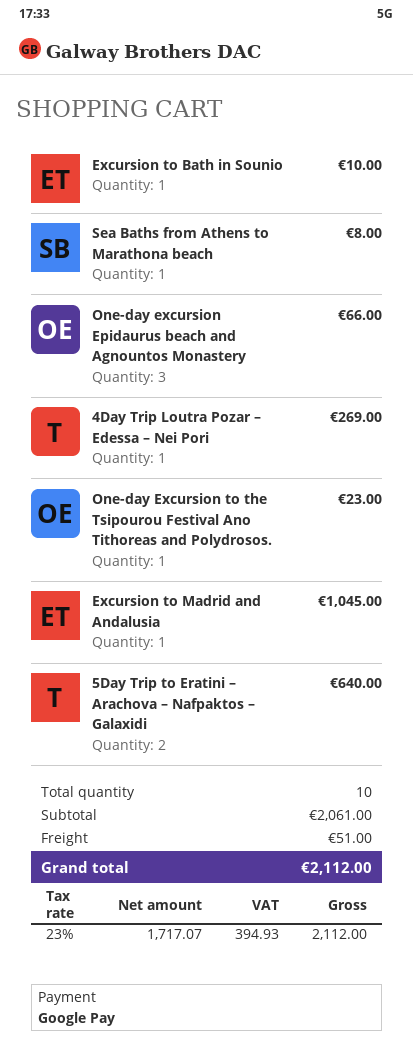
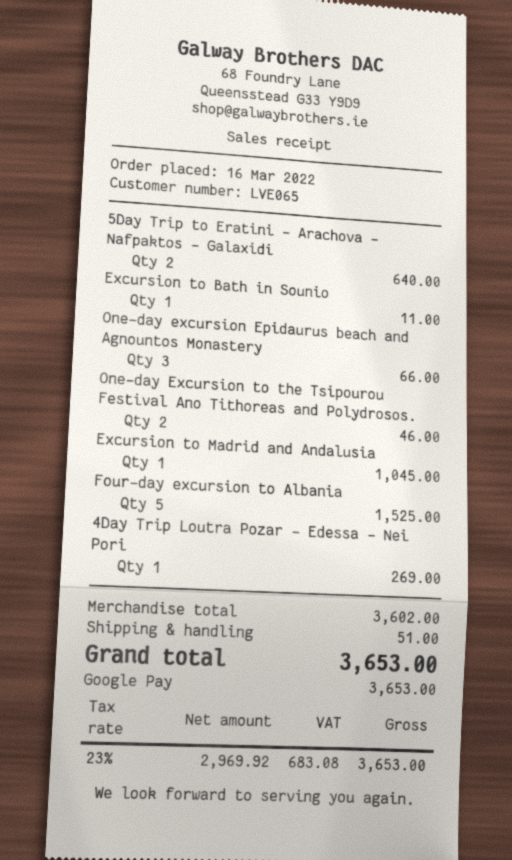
Excursion to Bath in Sounio: 1 for 10.00 -> 1 for 11.00
Sea Baths from Athens to Marathona beach: 1 for 8.00 -> none
One-day Excursion to the Tsipourou Festival Ano Tithoreas and Polydrosos.: 1 for 23.00 -> 2 for 46.00
Four-day excursion to Albania: none -> 5 for 1525.00
subtotal: 2061.00 -> 3602.00
net: 1717.07 -> 2969.92
tax: 23% = 394.93 -> 23% = 683.08
total: 2112.00 -> 3653.00

